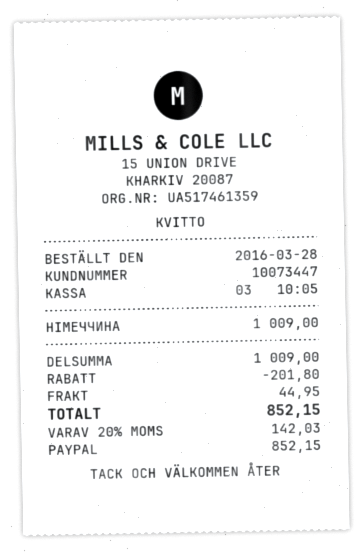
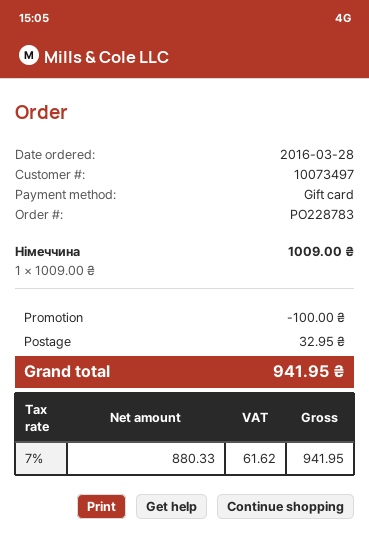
customer number: 10073447 -> 10073497
payment method: PayPal -> gift card
discount: 201.80 -> 100.00
shipping: 44.95 -> 32.95
tax: 20% = 142.03 -> 7% = 61.62
total: 852.15 -> 941.95

